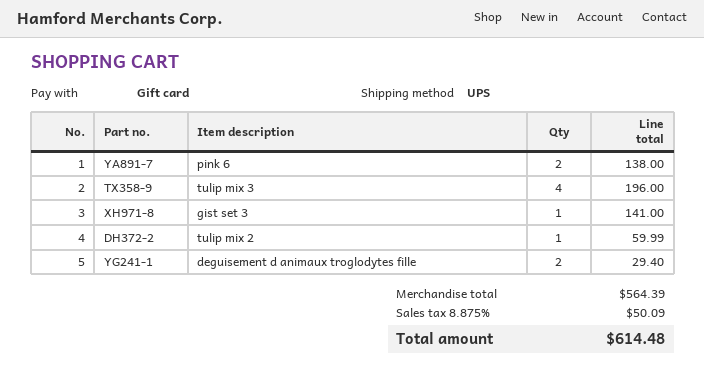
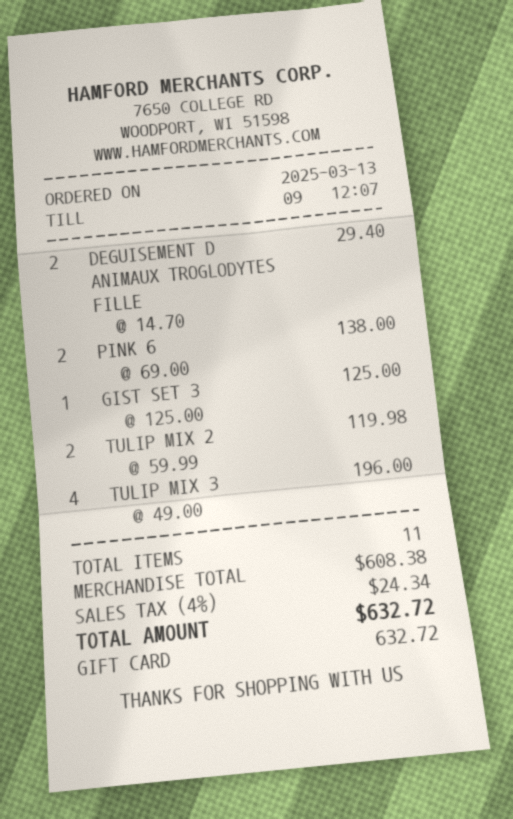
gist set 3: 1 for 141.00 -> 1 for 125.00
tulip mix 2: 1 for 59.99 -> 2 for 119.98
subtotal: 564.39 -> 608.38
tax: 8.875% = 50.09 -> 4% = 24.34
total: 614.48 -> 632.72

